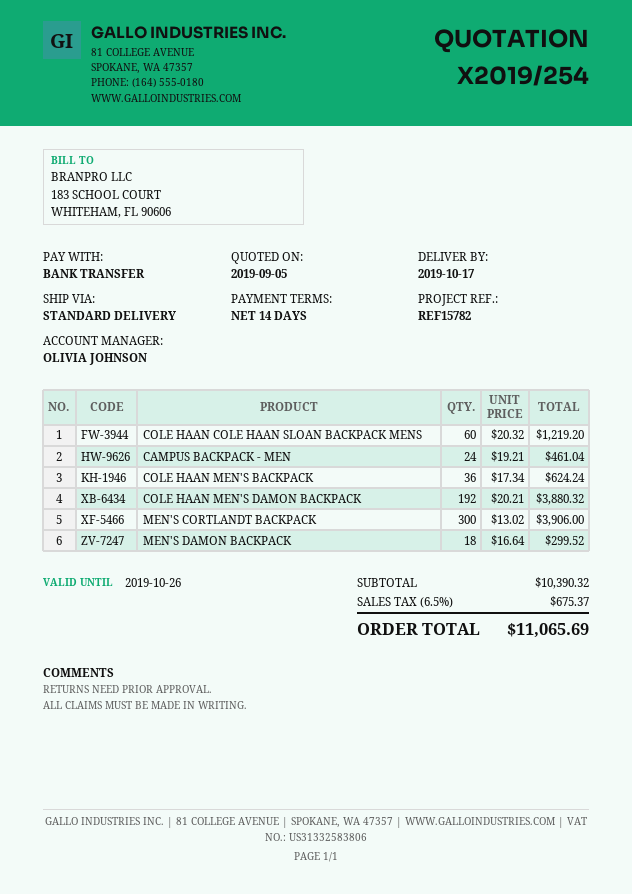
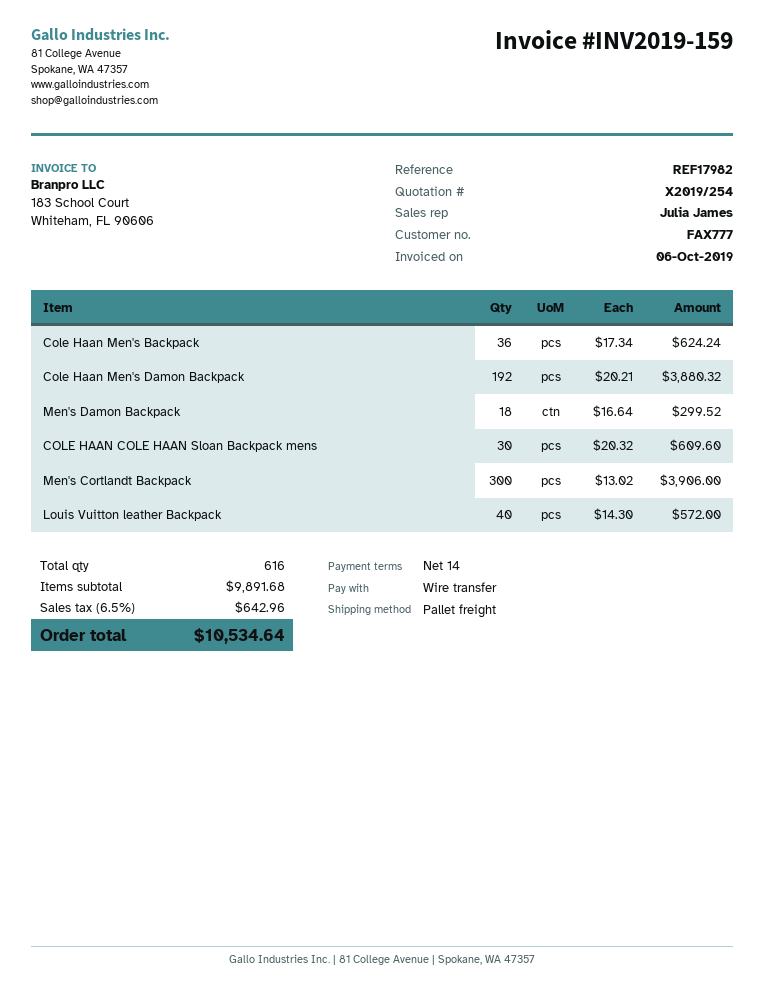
reference: REF15782 -> REF17982
sales rep: OLIVIA JOHNSON -> Julia James
shipping method: standard -> pallet freight
COLE HAAN COLE HAAN SLOAN BACKPACK MENS: 60 x 20.32 = 1219.20 -> 30 x 20.32 = 609.60
CAMPUS BACKPACK - MEN: 24 x 19.21 = 461.04 -> none
Louis Vuitton leather Backpack: none -> 40 x 14.30 = 572.00
subtotal: 10390.32 -> 9891.68
tax: 6.5% = 675.37 -> 6.5% = 642.96
total: 11065.69 -> 10534.64

